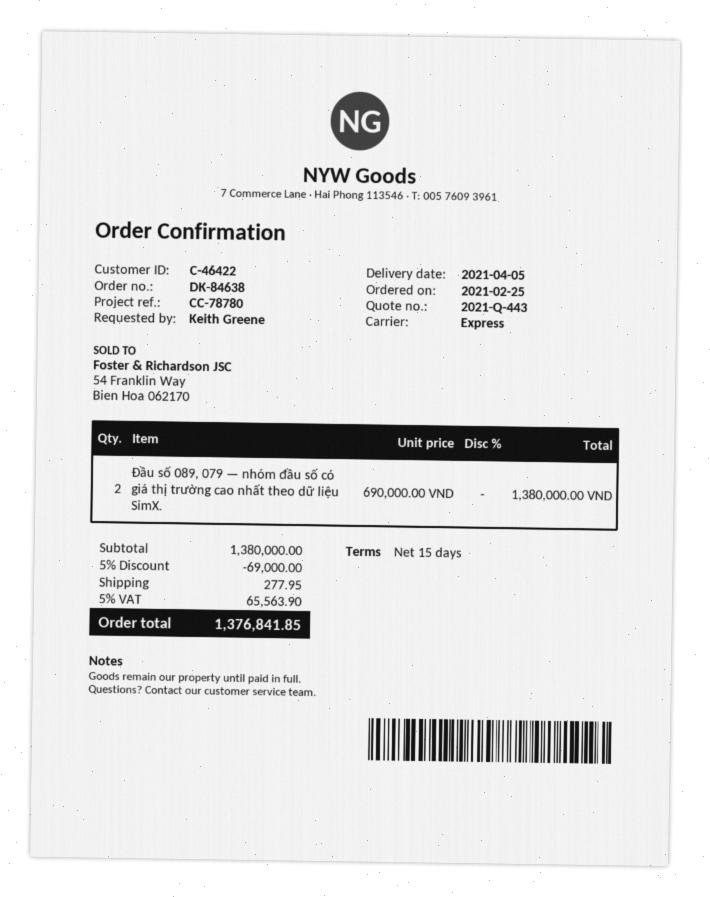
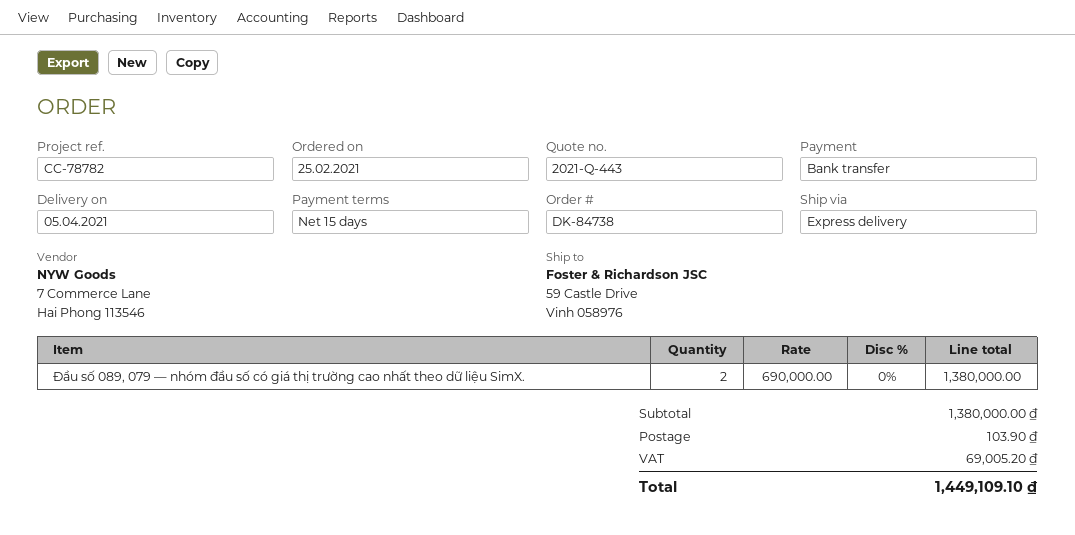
order number: DK-84638 -> DK-84738
reference: CC-78780 -> CC-78782
discount: 5% = 69000.00 -> none
shipping: 277.95 -> 103.90
tax: 65563.90 -> 69005.20
total: 1376841.85 -> 1449109.10

